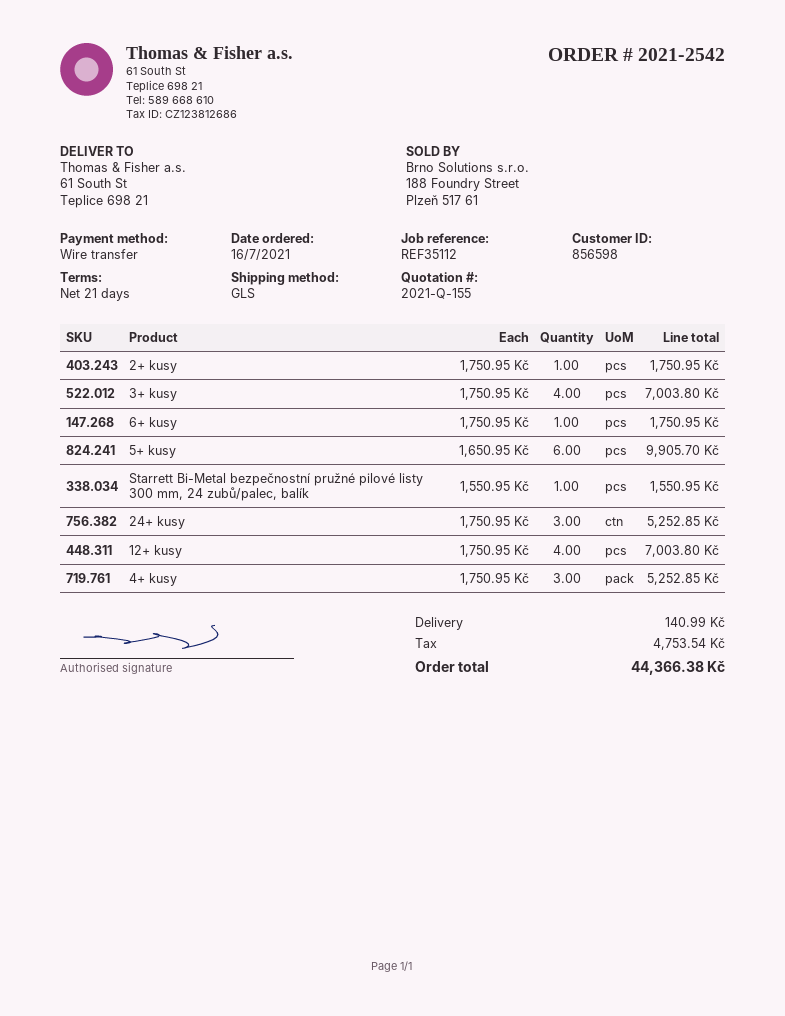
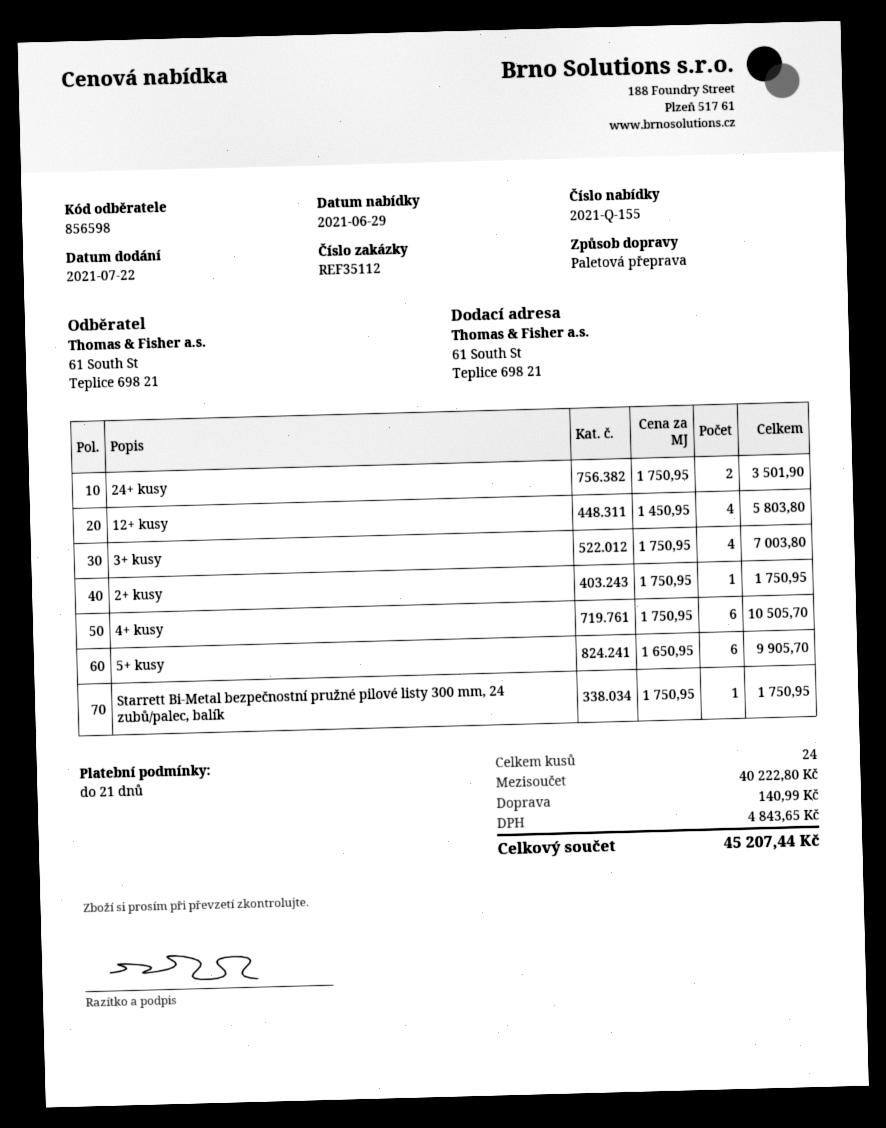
shipping method: GLS -> pallet freight
6+ kusy: 1 x 1750.95 = 1750.95 -> none
Starrett Bi-Metal bezpečnostní pružné pilové listy 300 mm, 24 zubů/palec, balík: 1 x 1550.95 = 1550.95 -> 1 x 1750.95 = 1750.95
24+ kusy: 3 x 1750.95 = 5252.85 -> 2 x 1750.95 = 3501.90
12+ kusy: 4 x 1750.95 = 7003.80 -> 4 x 1450.95 = 5803.80
4+ kusy: 3 x 1750.95 = 5252.85 -> 6 x 1750.95 = 10505.70
tax: 4753.54 -> 4843.65
total: 44366.38 -> 45207.44

